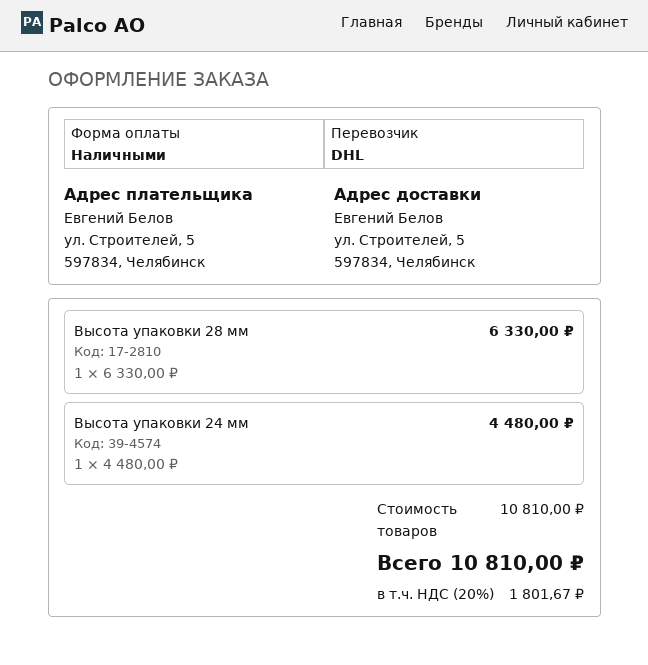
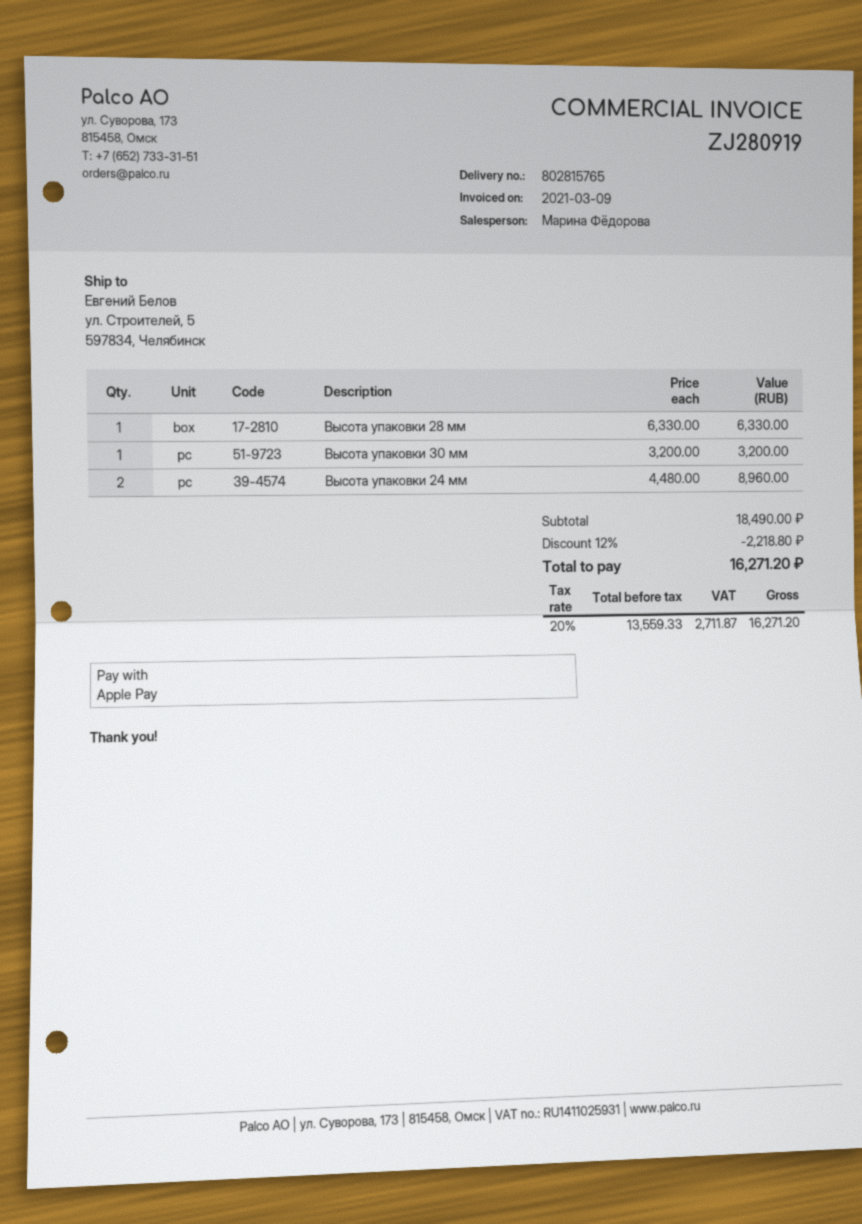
payment method: cash -> Apple Pay
Высота упаковки 24 мм: 1 x 4480.00 = 4480.00 -> 2 x 4480.00 = 8960.00
Высота упаковки 30 мм: none -> 1 x 3200.00 = 3200.00
subtotal: 10810.00 -> 18490.00
discount: none -> 12% = 2218.80
tax: 20% = 1801.67 -> 20% = 2711.87
total: 10810.00 -> 16271.20

